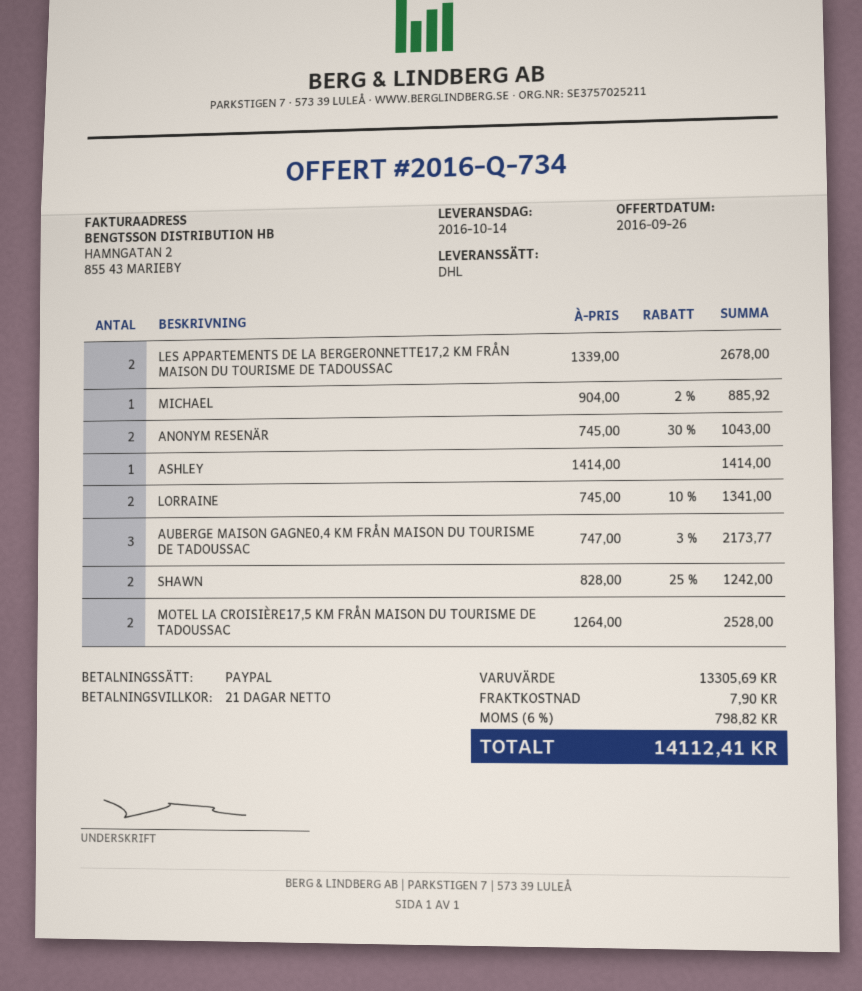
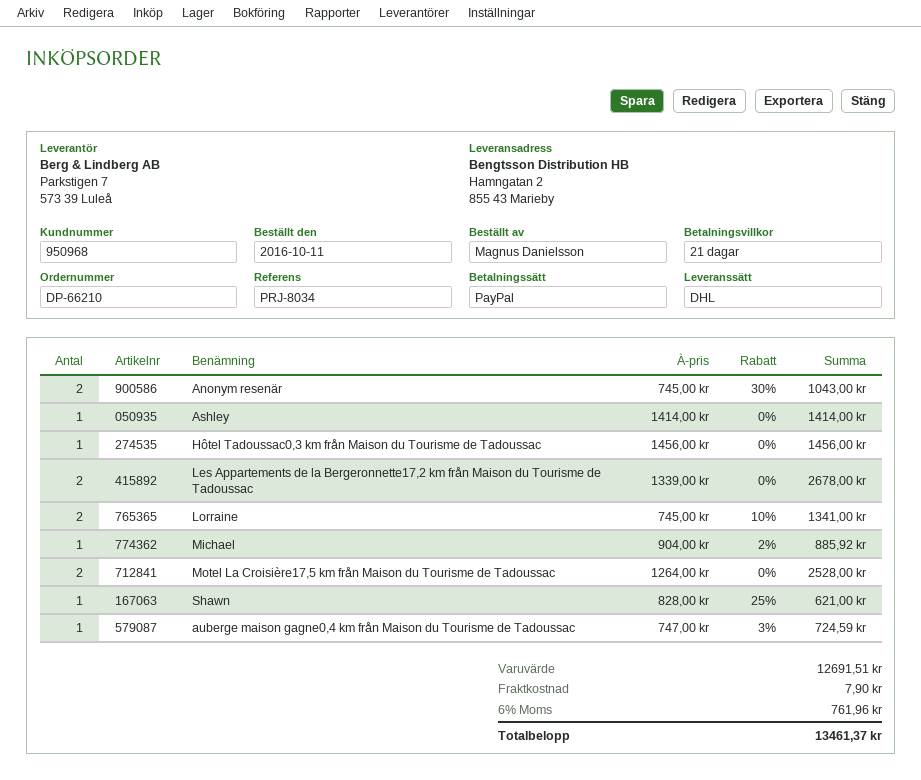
AUBERGE MAISON GAGNE0,4 KM FRÅN MAISON DU TOURISME DE TADOUSSAC: 3 x 747.00 - 3% = 2173.77 -> 1 x 747.00 - 3% = 724.59
SHAWN: 2 x 828.00 - 25% = 1242.00 -> 1 x 828.00 - 25% = 621.00
Hôtel Tadoussac0,3 km från Maison du Tourisme de Tadoussac: none -> 1 x 1456.00 = 1456.00
subtotal: 13305.69 -> 12691.51
tax: 6% = 798.82 -> 6% = 761.96
total: 14112.41 -> 13461.37

